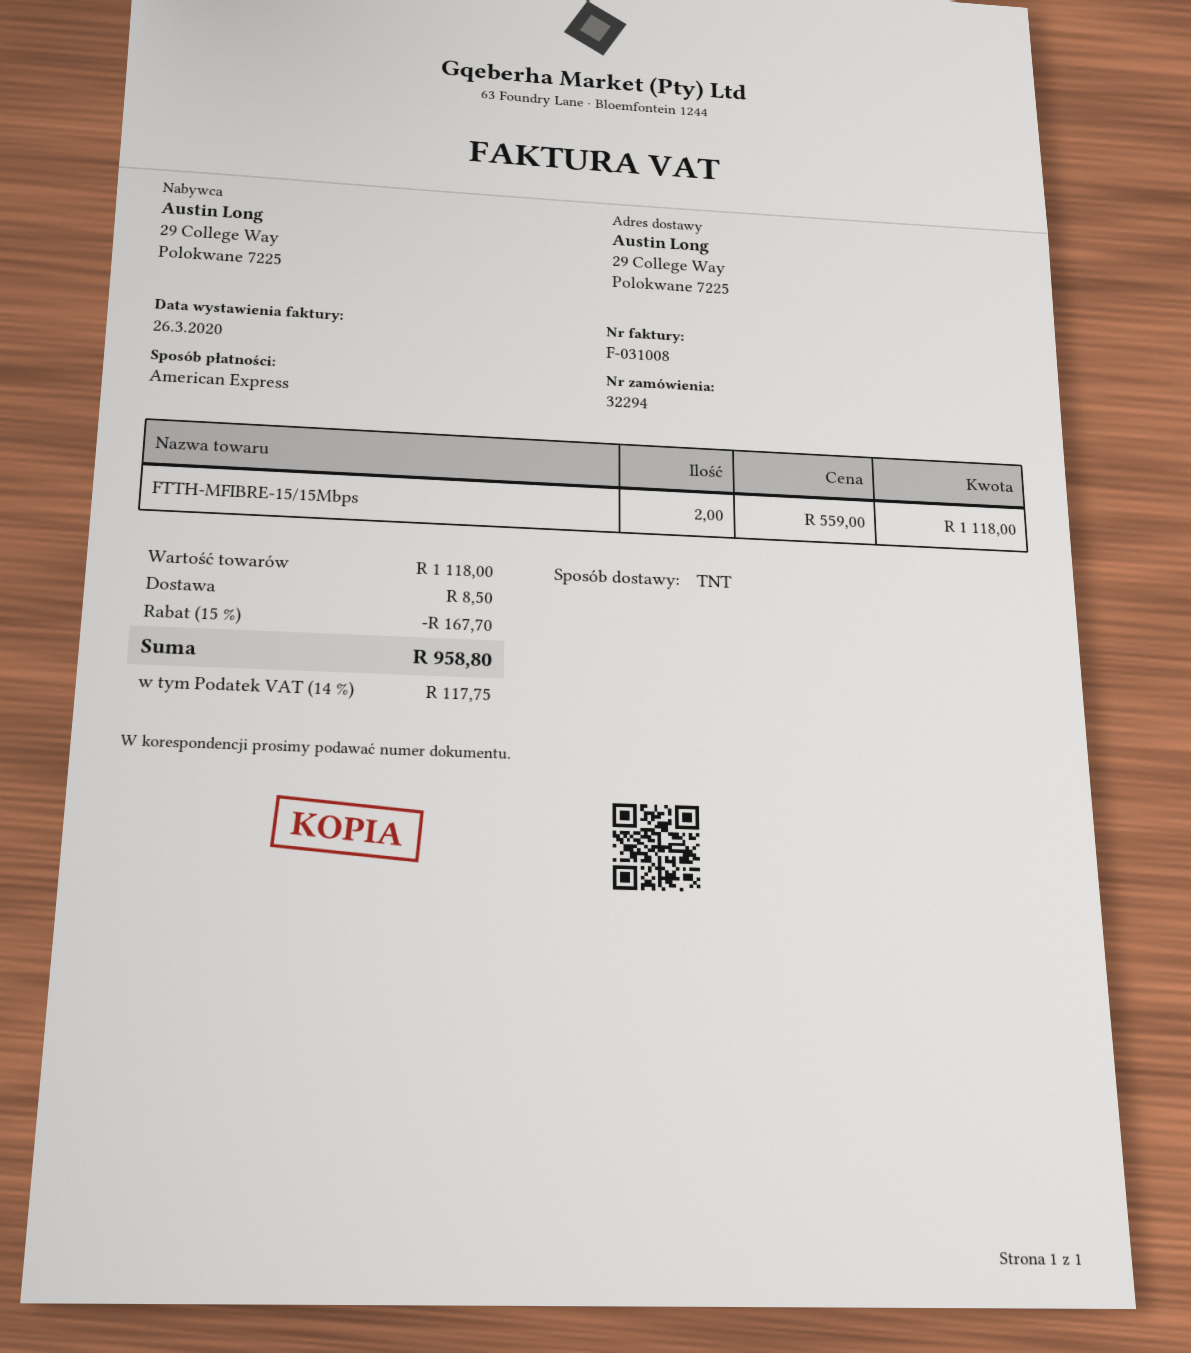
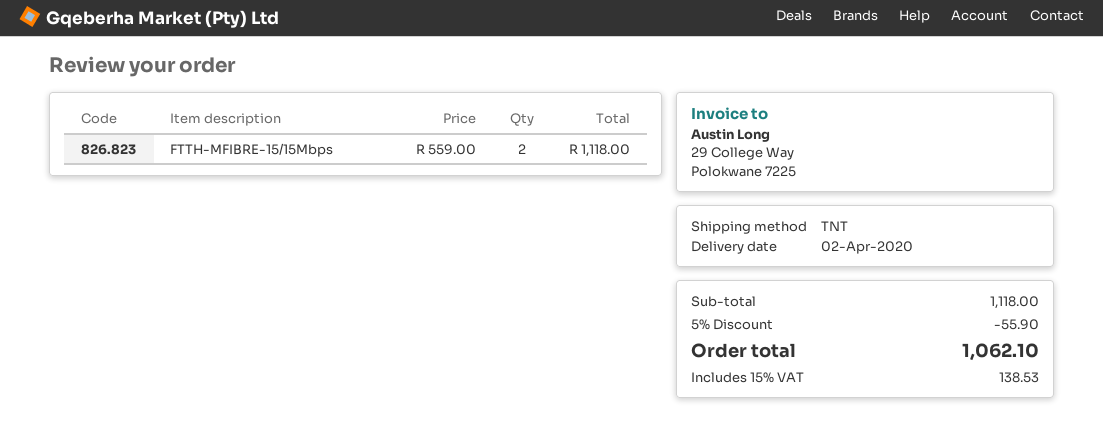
discount: 15% = 167.70 -> 5% = 55.90
shipping: 8.50 -> none
tax: 14% = 117.75 -> 15% = 138.53
total: 958.80 -> 1062.10

